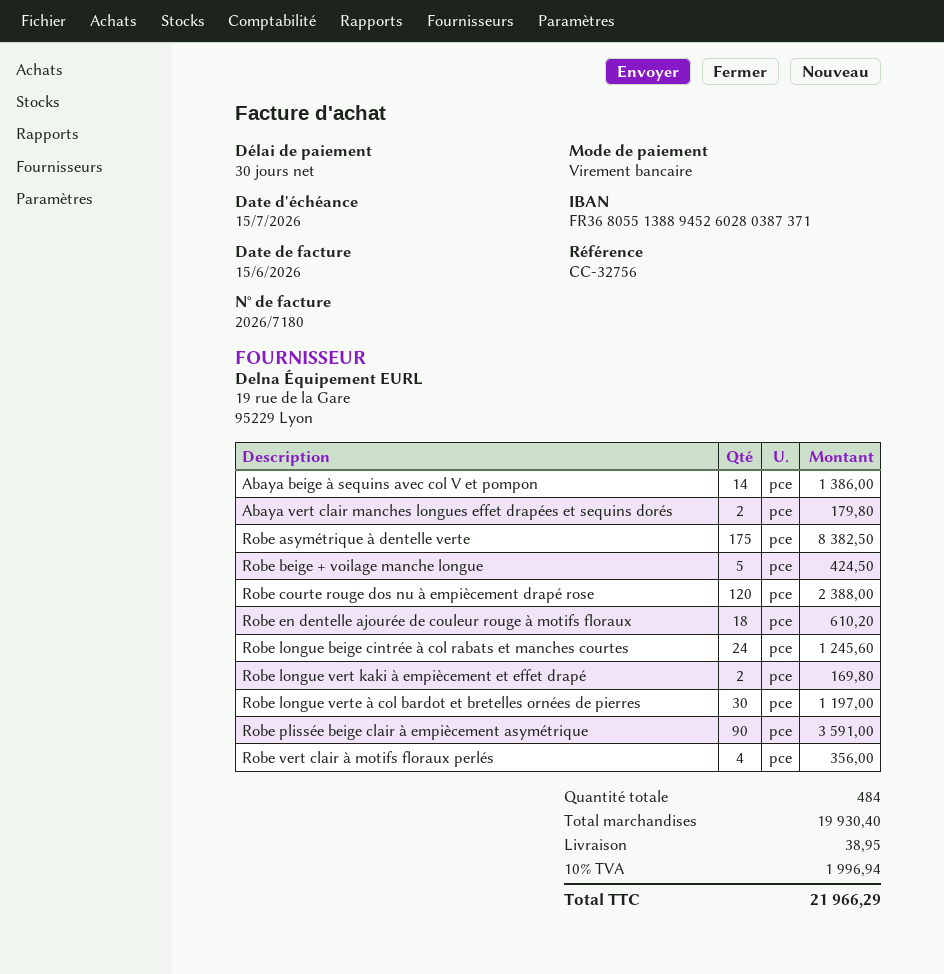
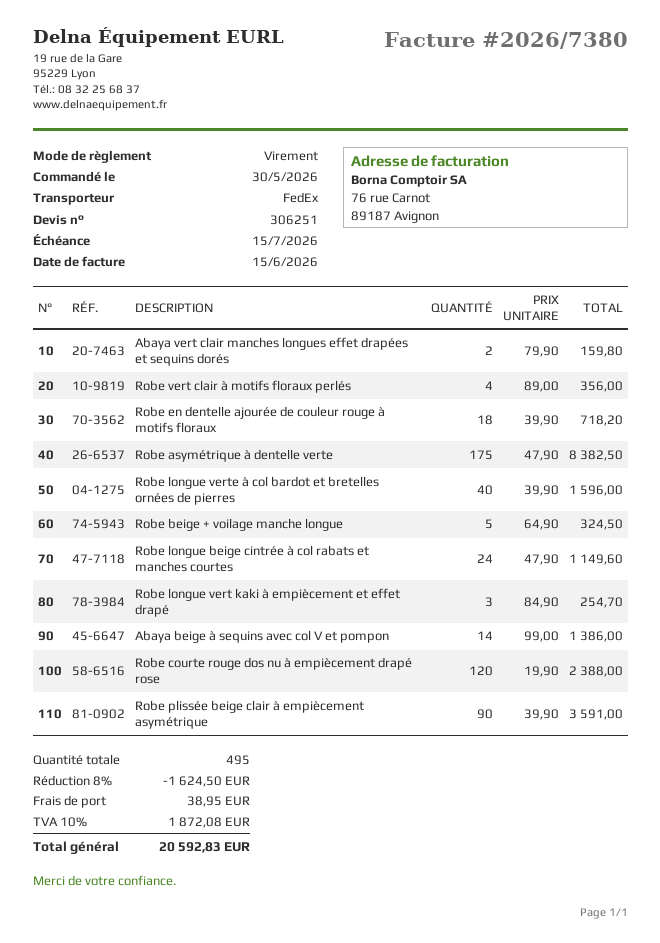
invoice number: 2026/7180 -> 2026/7380
Abaya vert clair manches longues effet drapées et sequins dorés: 2 for 179.80 -> 2 for 159.80
Robe beige + voilage manche longue: 5 for 424.50 -> 5 for 324.50
Robe en dentelle ajourée de couleur rouge à motifs floraux: 18 for 610.20 -> 18 for 718.20
Robe longue beige cintrée à col rabats et manches courtes: 24 for 1245.60 -> 24 for 1149.60
Robe longue vert kaki à empiècement et effet drapé: 2 for 169.80 -> 3 for 254.70
Robe longue verte à col bardot et bretelles ornées de pierres: 30 for 1197.00 -> 40 for 1596.00
total quantity: 484 -> 495
discount: none -> 8% = 1624.50
tax: 10% = 1996.94 -> 10% = 1872.08
total: 21966.29 -> 20592.83

